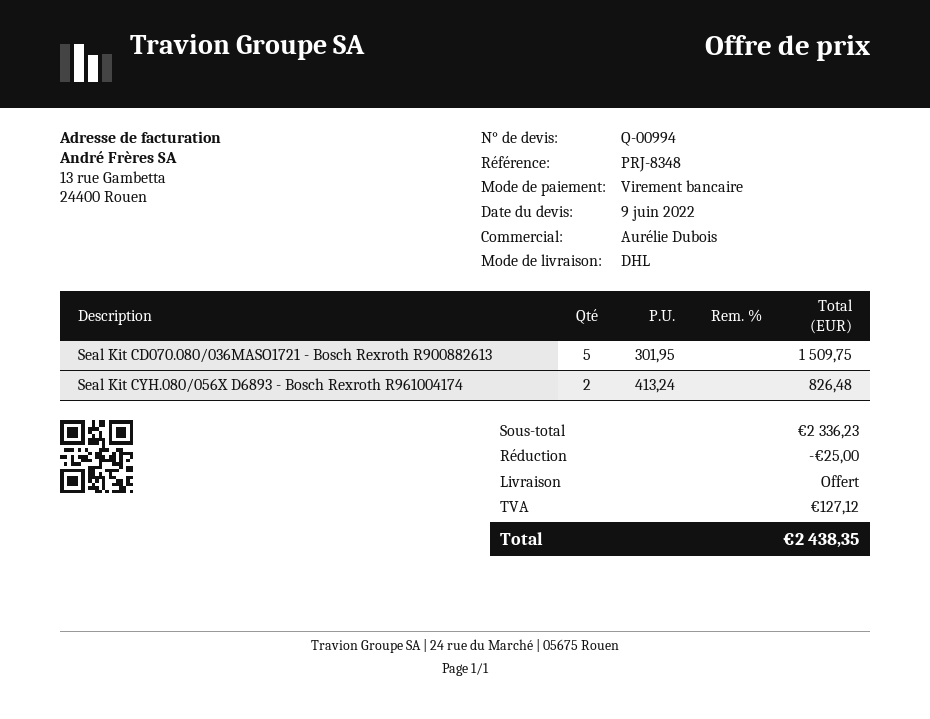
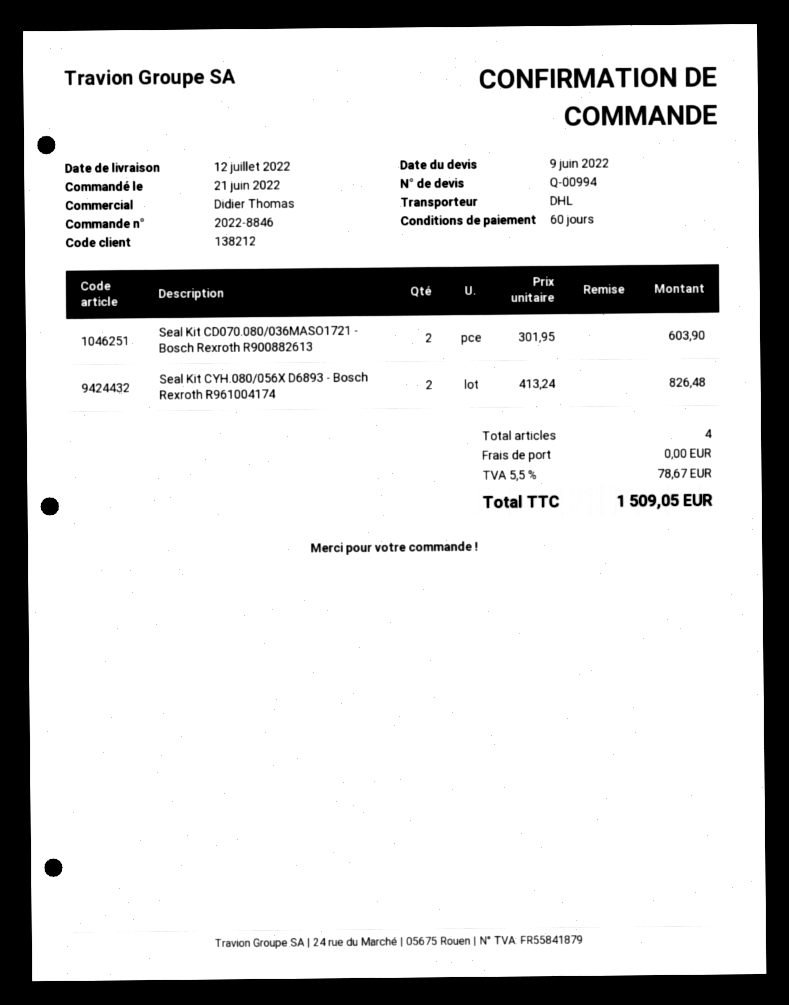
sales rep: Aurélie Dubois -> Didier Thomas
Seal Kit CD070.080/036MASO1721 - Bosch Rexroth R900882613: 5 x 301.95 = 1509.75 -> 2 x 301.95 = 603.90
discount: 25.00 -> none
tax: 127.12 -> 78.67
total: 2438.35 -> 1509.05

